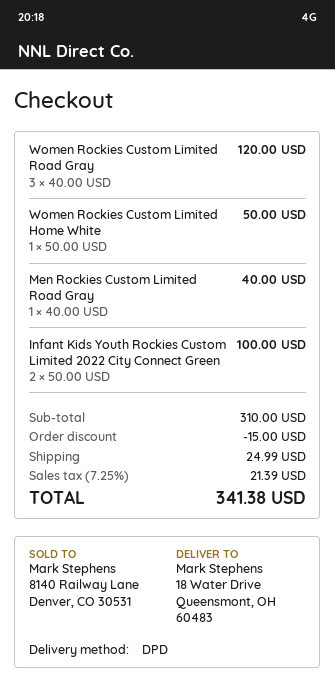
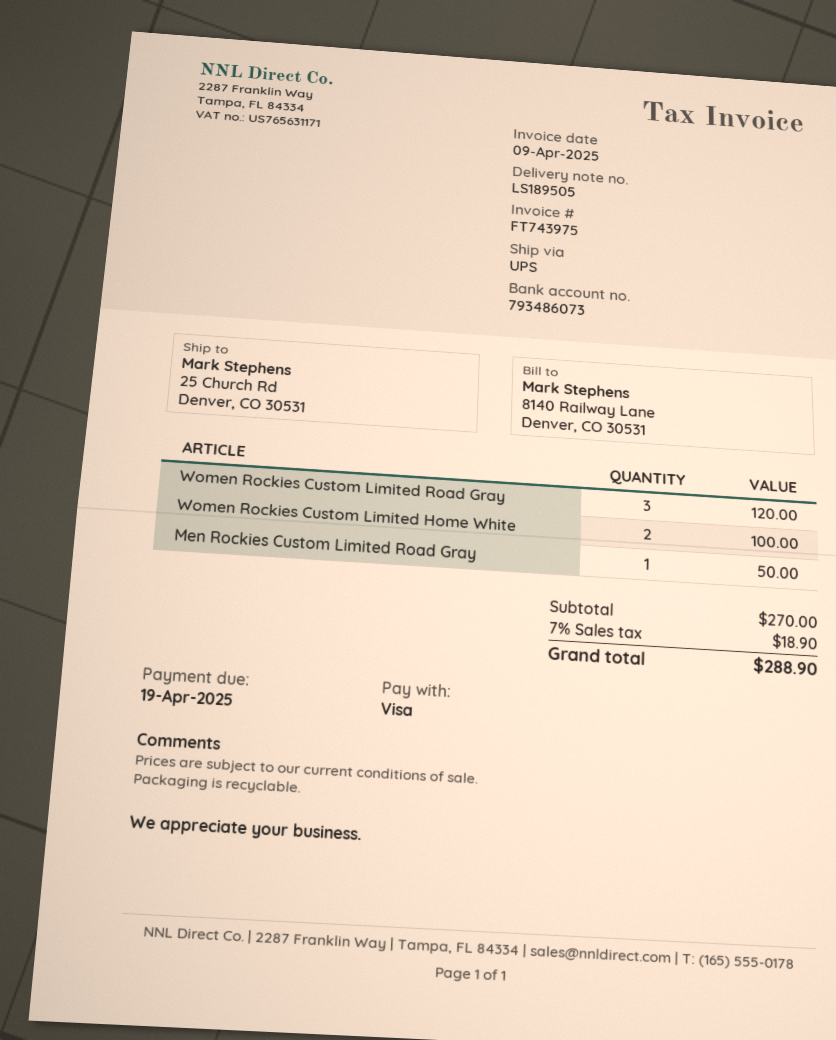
shipping method: DPD -> UPS
ship to: 18 Water Drive, Queensmont, OH 60483 -> 25 Church Rd, Denver, CO 30531
Women Rockies Custom Limited Home White: 1 for 50.00 -> 2 for 100.00
Men Rockies Custom Limited Road Gray: 1 for 40.00 -> 1 for 50.00
Infant Kids Youth Rockies Custom Limited 2022 City Connect Green: 2 for 100.00 -> none
subtotal: 310.00 -> 270.00
discount: 15.00 -> none
shipping: 24.99 -> none
tax: 7.25% = 21.39 -> 7% = 18.90
total: 341.38 -> 288.90

